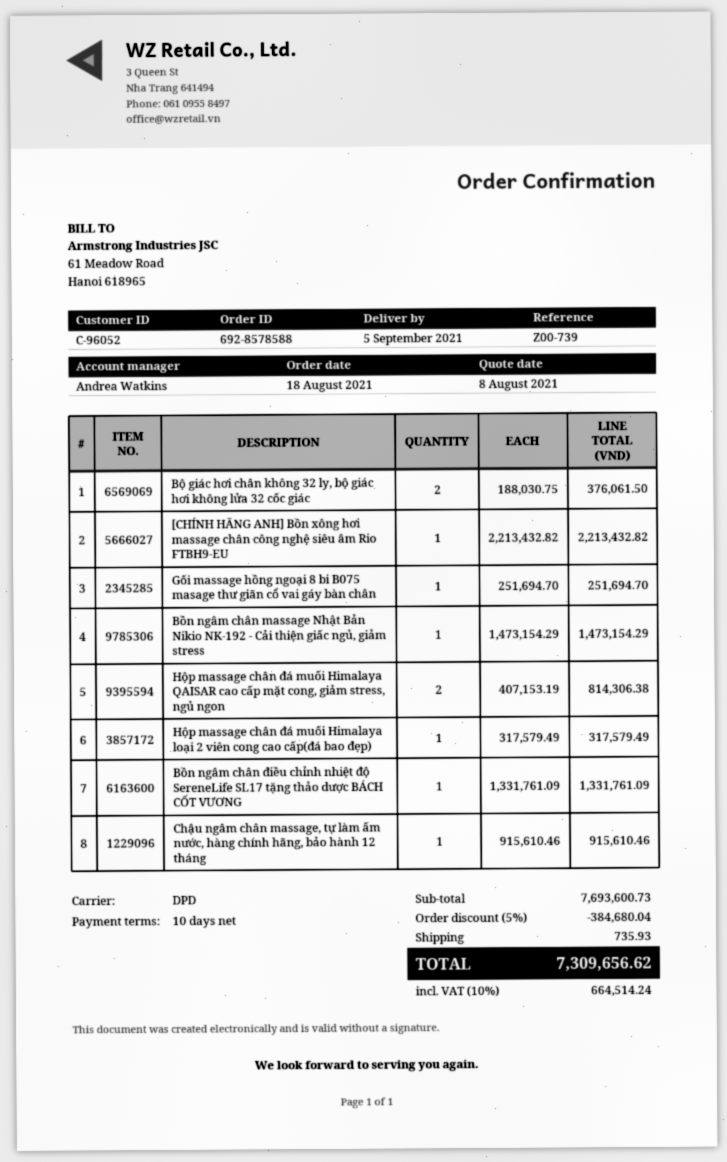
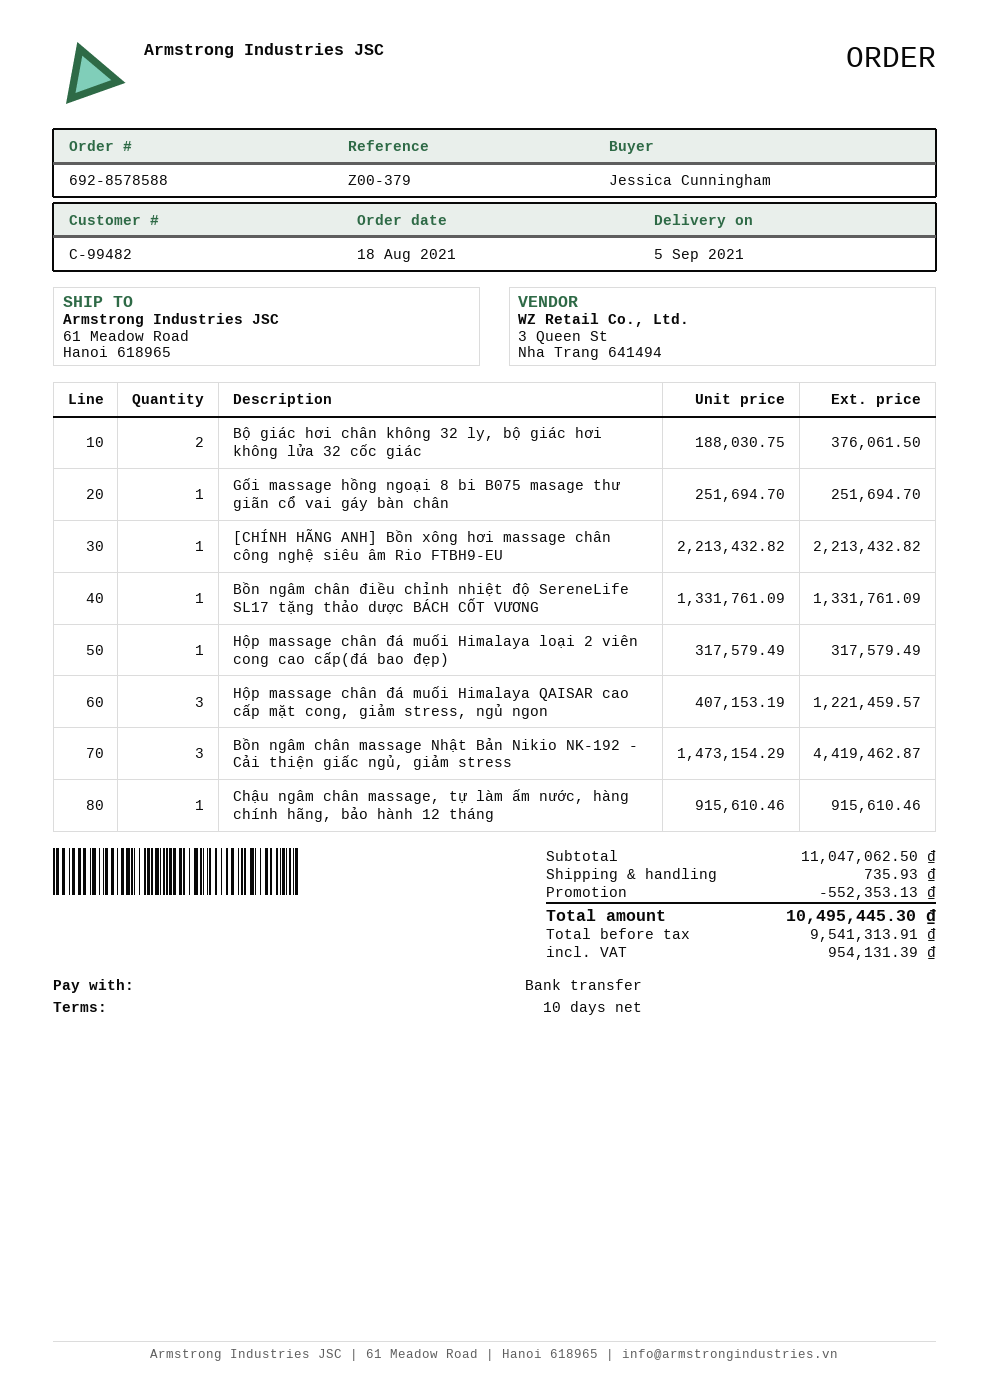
customer number: C-96052 -> C-99482
reference: Z00-739 -> Z00-379
Bồn ngâm chân massage Nhật Bản Nikio NK-192 - Cải thiện giấc ngủ, giảm stress: 1 x 1473154.29 = 1473154.29 -> 3 x 1473154.29 = 4419462.87
Hộp massage chân đá muối Himalaya QAISAR cao cấp mặt cong, giảm stress, ngủ ngon: 2 x 407153.19 = 814306.38 -> 3 x 407153.19 = 1221459.57
subtotal: 7693600.73 -> 11047062.50
discount: 384680.04 -> 552353.13
tax: 664514.24 -> 954131.39
total: 7309656.62 -> 10495445.30

